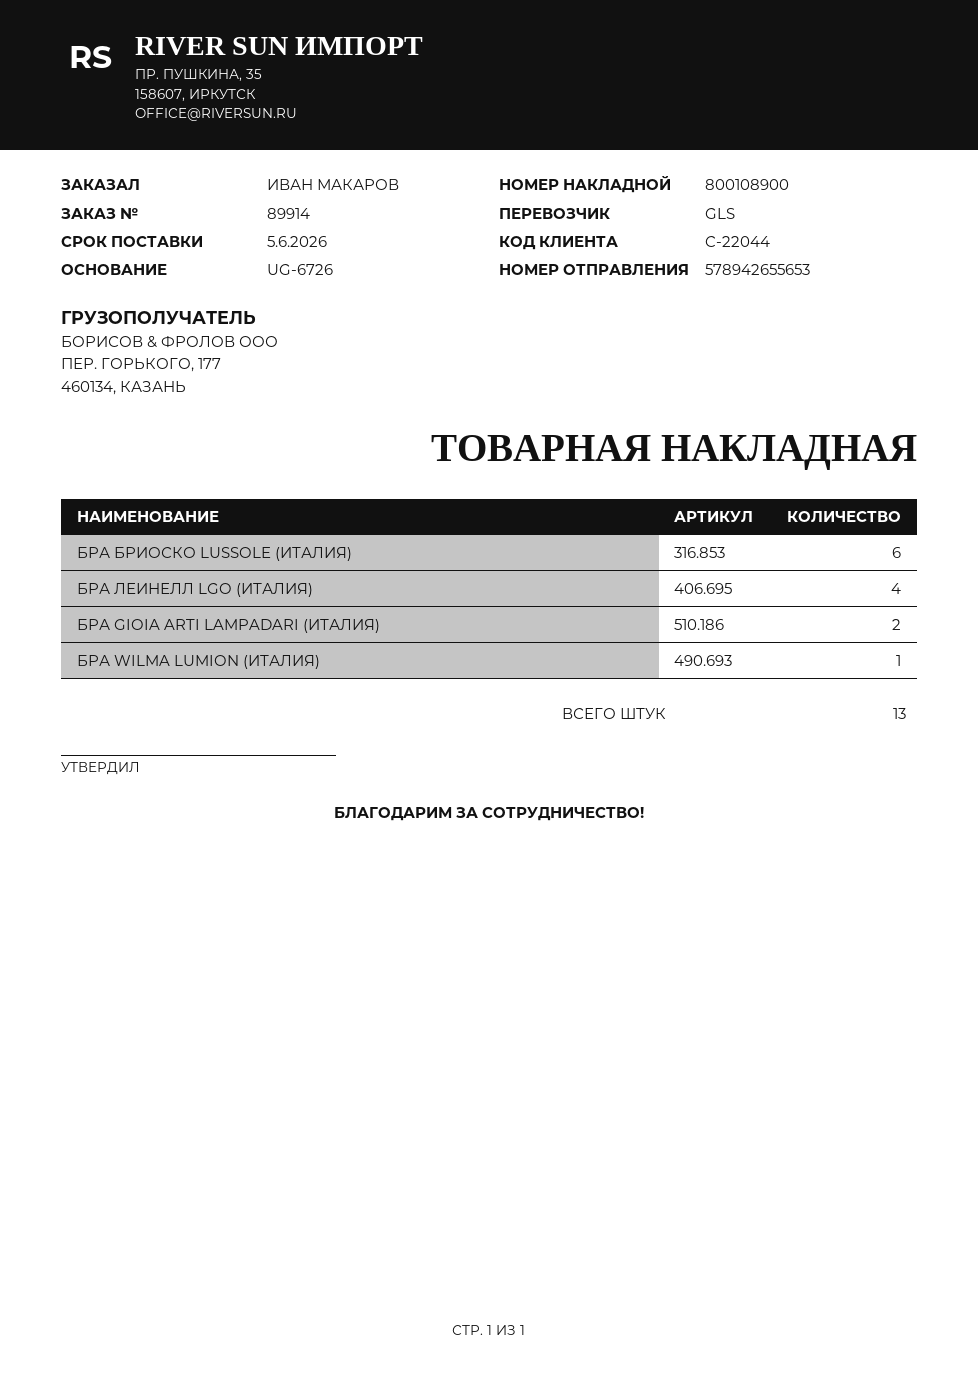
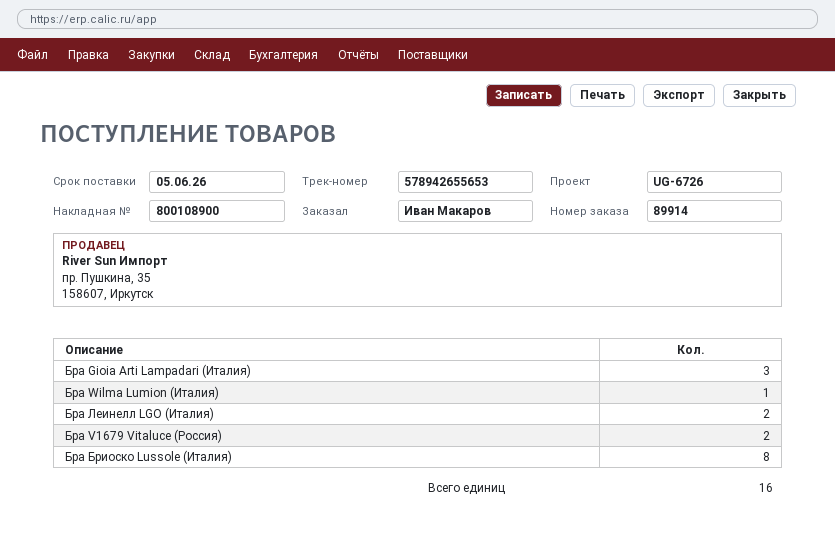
БРА БРИОСКО LUSSOLE (ИТАЛИЯ): 6 -> 8
БРА ЛЕИНЕЛЛ LGO (ИТАЛИЯ): 4 -> 2
БРА GIOIA ARTI LAMPADARI (ИТАЛИЯ): 2 -> 3
Бра V1679 Vitaluce (Россия): none -> 2
total quantity: 13 -> 16

